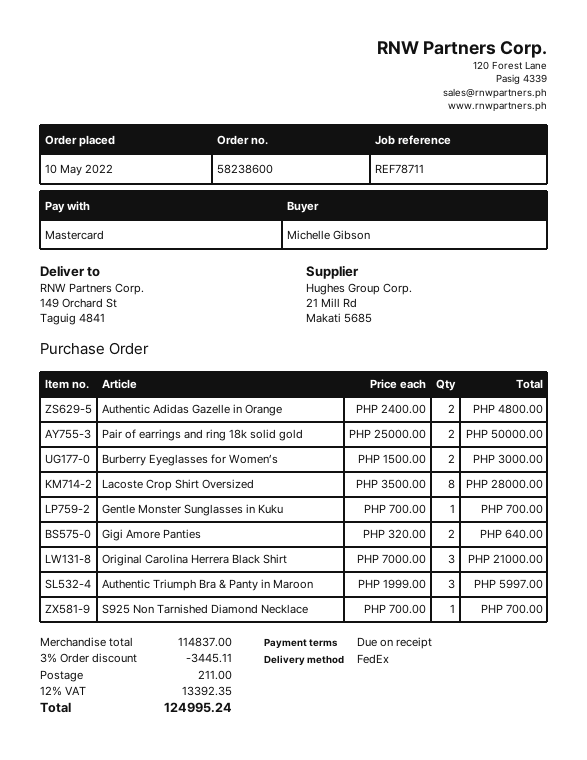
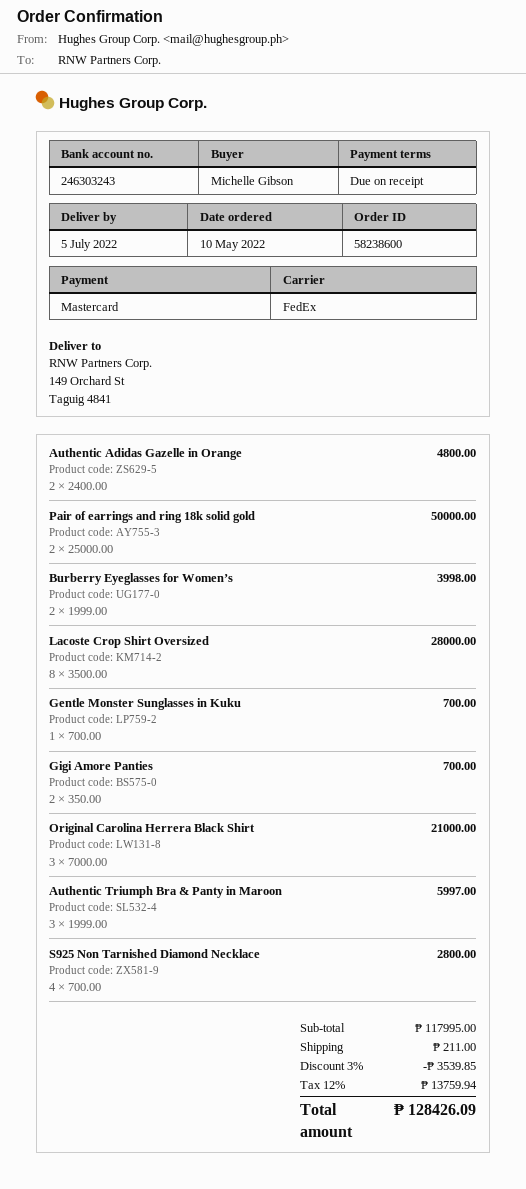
Burberry Eyeglasses for Women’s: 2 x 1500.00 = 3000.00 -> 2 x 1999.00 = 3998.00
Gigi Amore Panties: 2 x 320.00 = 640.00 -> 2 x 350.00 = 700.00
S925 Non Tarnished Diamond Necklace: 1 x 700.00 = 700.00 -> 4 x 700.00 = 2800.00
subtotal: 114837.00 -> 117995.00
discount: 3% = 3445.11 -> 3% = 3539.85
tax: 12% = 13392.35 -> 12% = 13759.94
total: 124995.24 -> 128426.09

